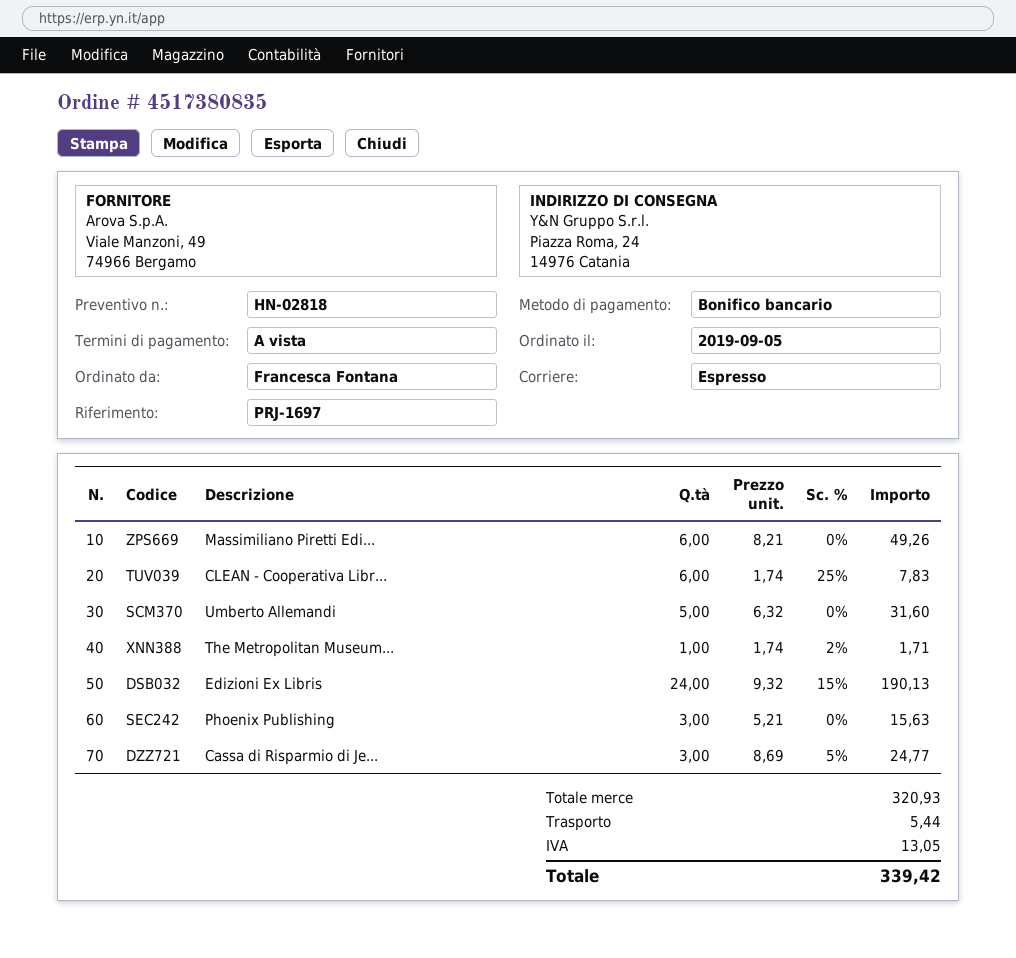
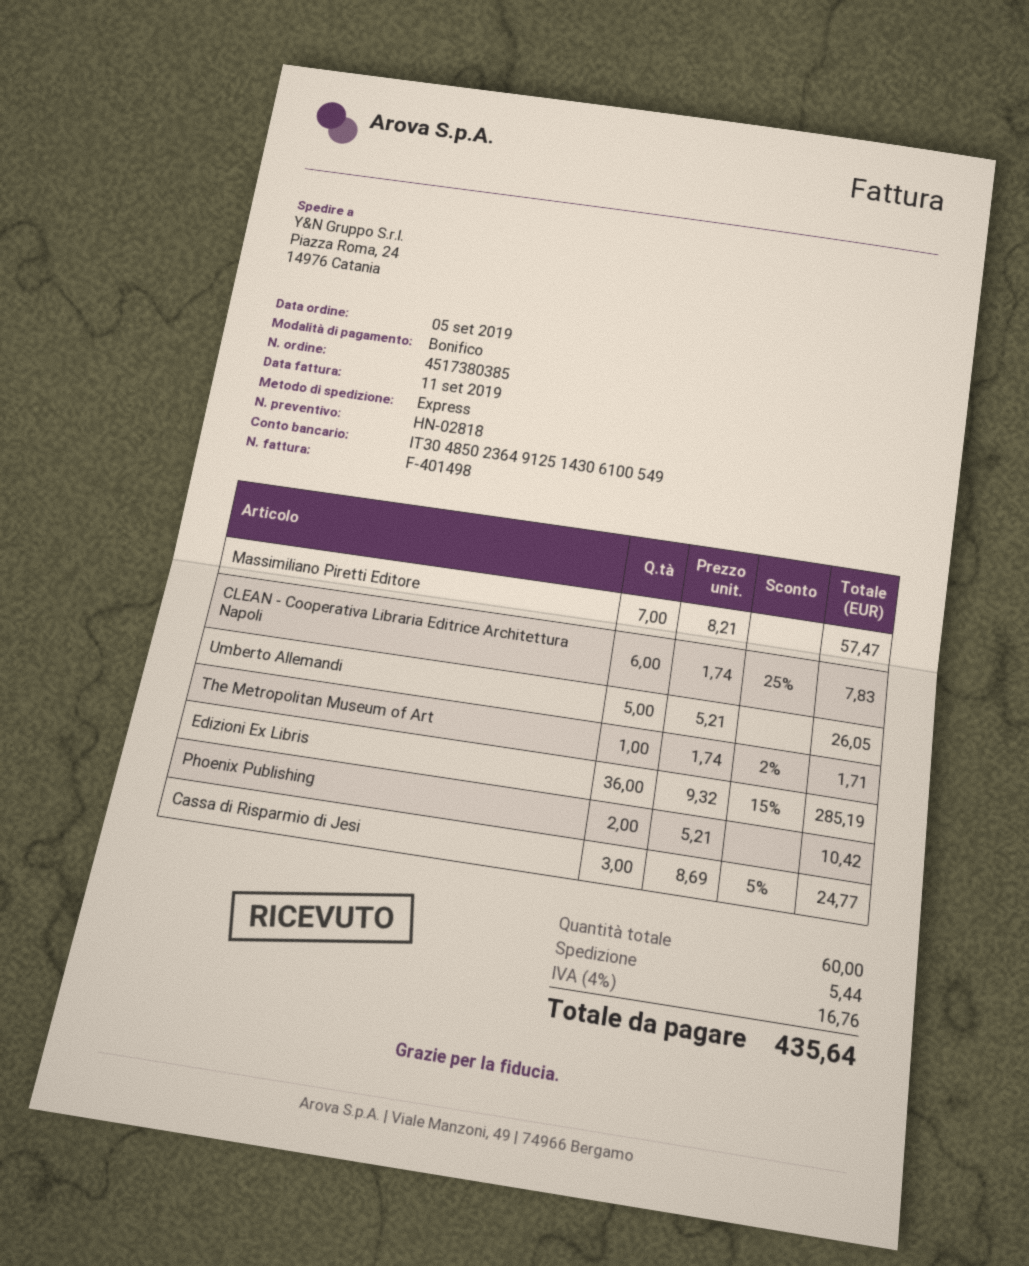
order number: 4517380835 -> 4517380385
Massimiliano Piretti Edi...: 6 x 8.21 = 49.26 -> 7 x 8.21 = 57.47
Umberto Allemandi: 5 x 6.32 = 31.60 -> 5 x 5.21 = 26.05
Edizioni Ex Libris: 24 x 9.32 - 15% = 190.13 -> 36 x 9.32 - 15% = 285.19
Phoenix Publishing: 3 x 5.21 = 15.63 -> 2 x 5.21 = 10.42
tax: 13.05 -> 16.76
total: 339.42 -> 435.64

